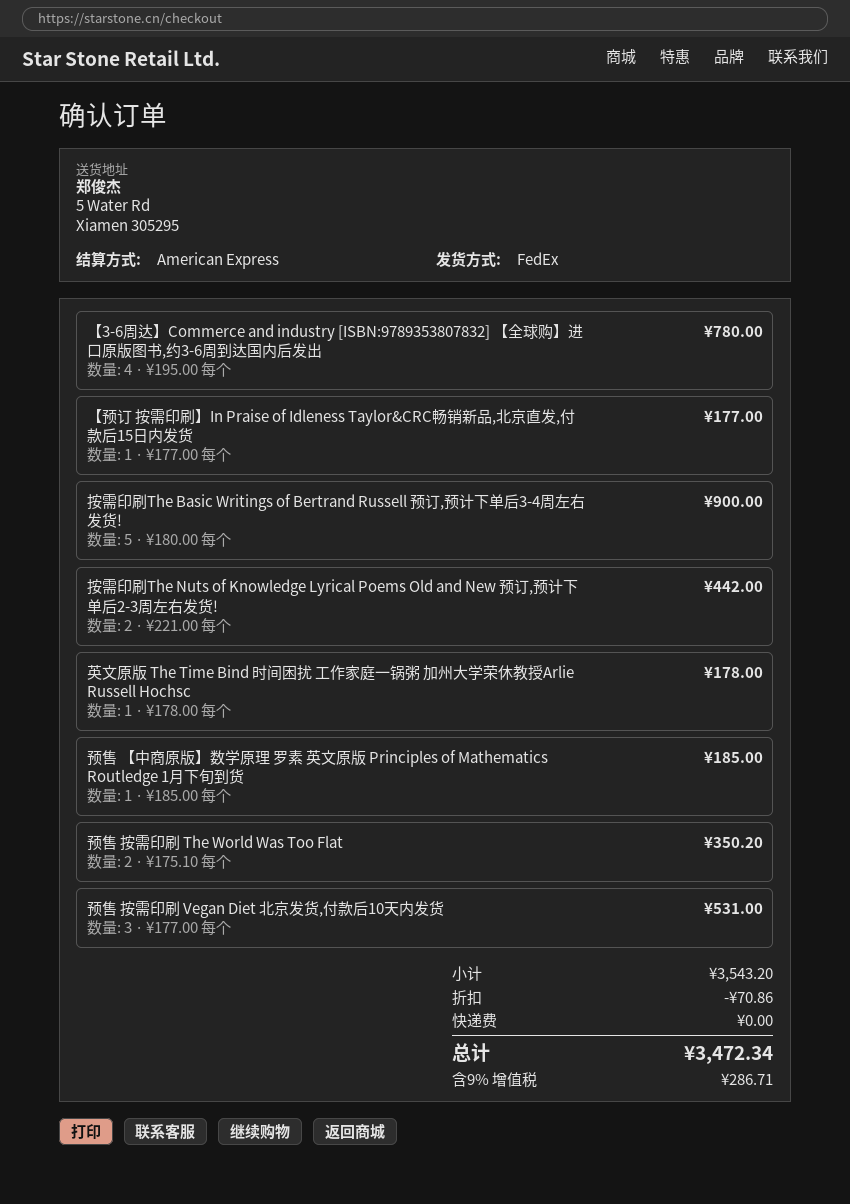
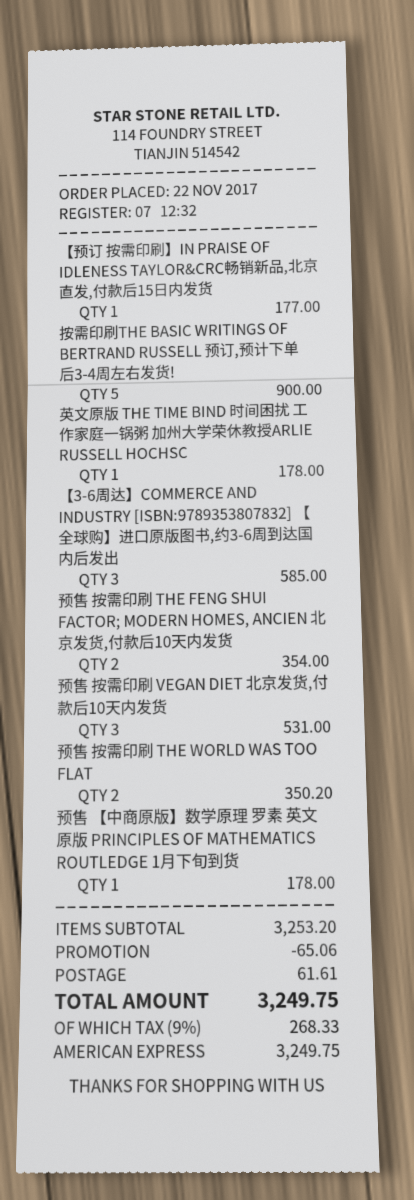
【3-6周达】Commerce and industry [ISBN:9789353807832] 【全球购】进口原版图书,约3-6周到达国内后发出: 4 for 780.00 -> 3 for 585.00
按需印刷The Nuts of Knowledge Lyrical Poems Old and New 预订,预计下单后2-3周左右发货!: 2 for 442.00 -> none
预售 【中商原版】数学原理 罗素 英文原版 Principles of Mathematics Routledge 1月下旬到货: 1 for 185.00 -> 1 for 178.00
预售 按需印刷 THE FENG SHUI FACTOR; MODERN HOMES, ANCIEN 北京发货,付款后10天内发货: none -> 2 for 354.00
subtotal: 3543.20 -> 3253.20
discount: 70.86 -> 65.06
shipping: 0.00 -> 61.61
tax: 9% = 286.71 -> 9% = 268.33
total: 3472.34 -> 3249.75

